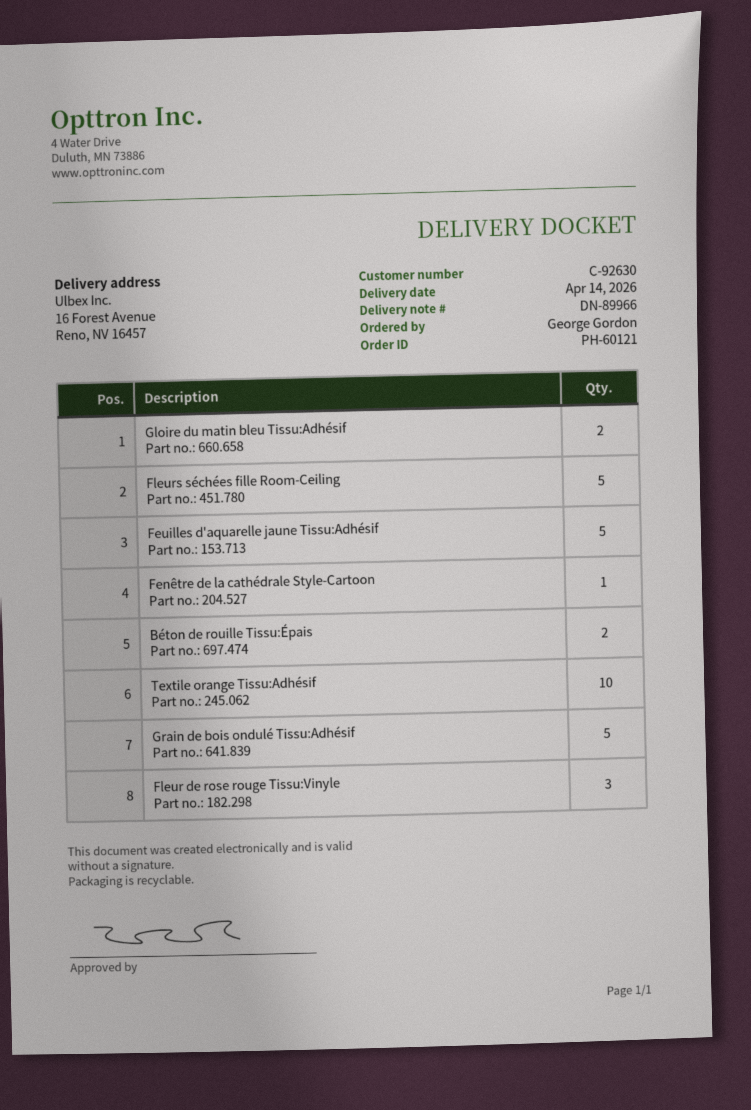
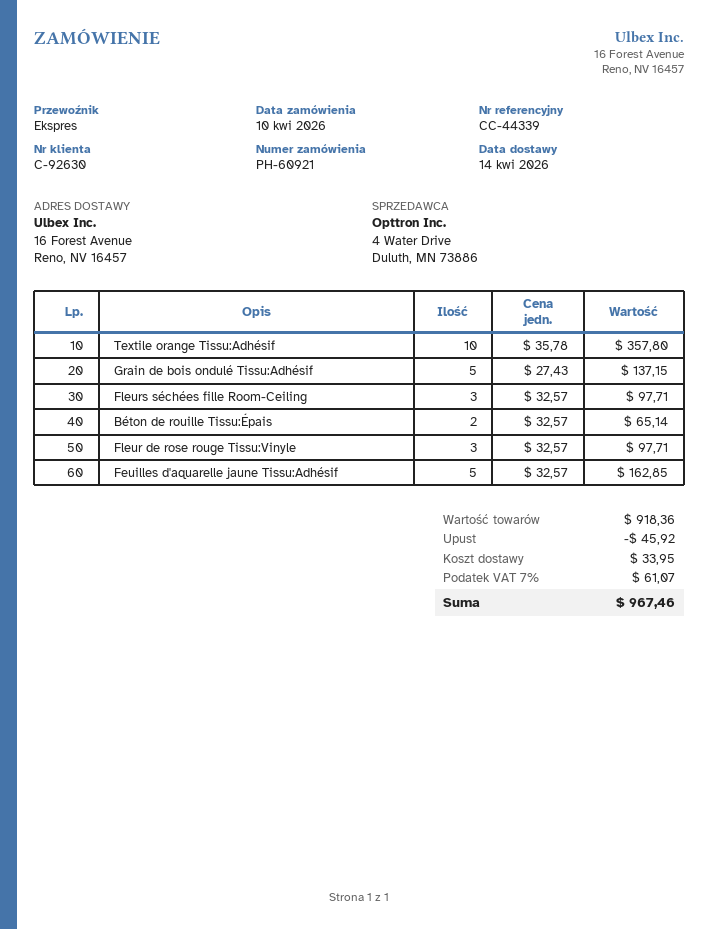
order number: PH-60121 -> PH-60921
Gloire du matin bleu Tissu:Adhésif: 2 -> none
Fleurs séchées fille Room-Ceiling: 5 -> 3
Fenêtre de la cathédrale Style-Cartoon: 1 -> none

